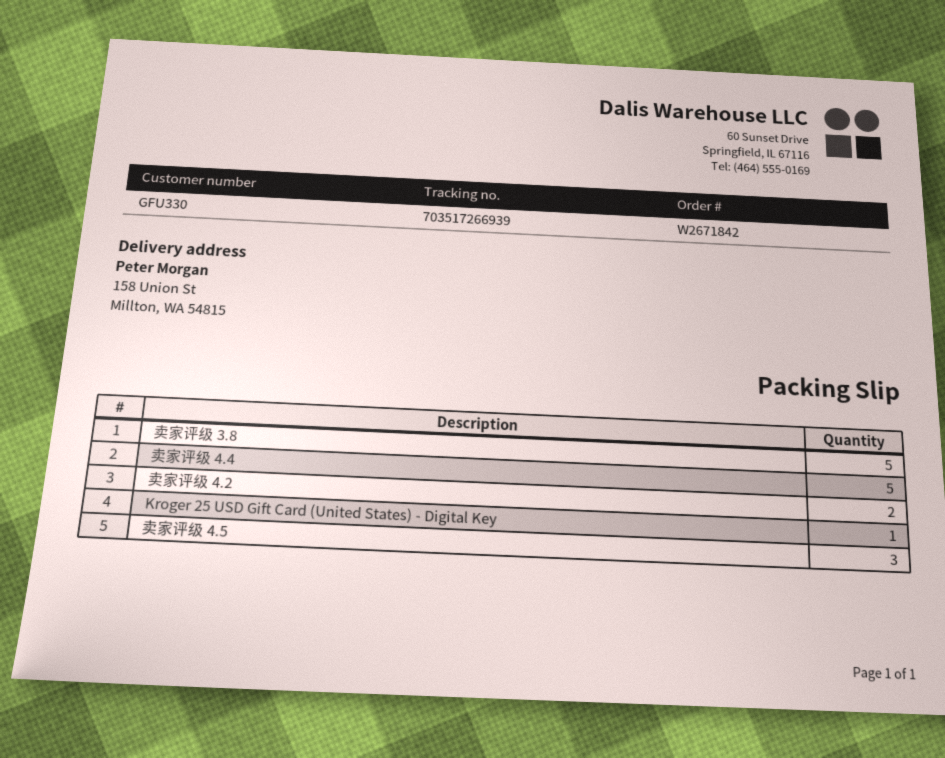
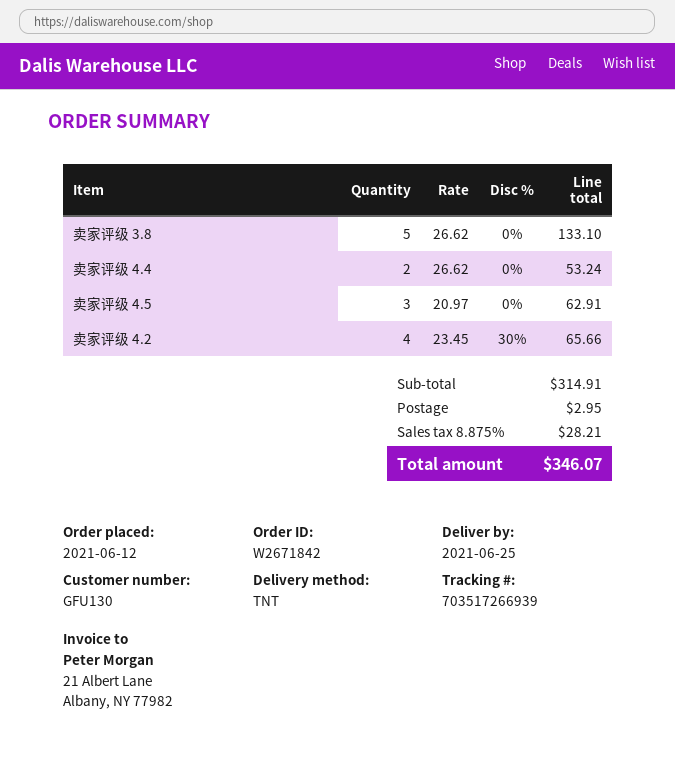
customer number: GFU330 -> GFU130
卖家评级 4.4: 5 -> 2
卖家评级 4.2: 2 -> 4
Kroger 25 USD Gift Card (United States) - Digital Key: 1 -> none

